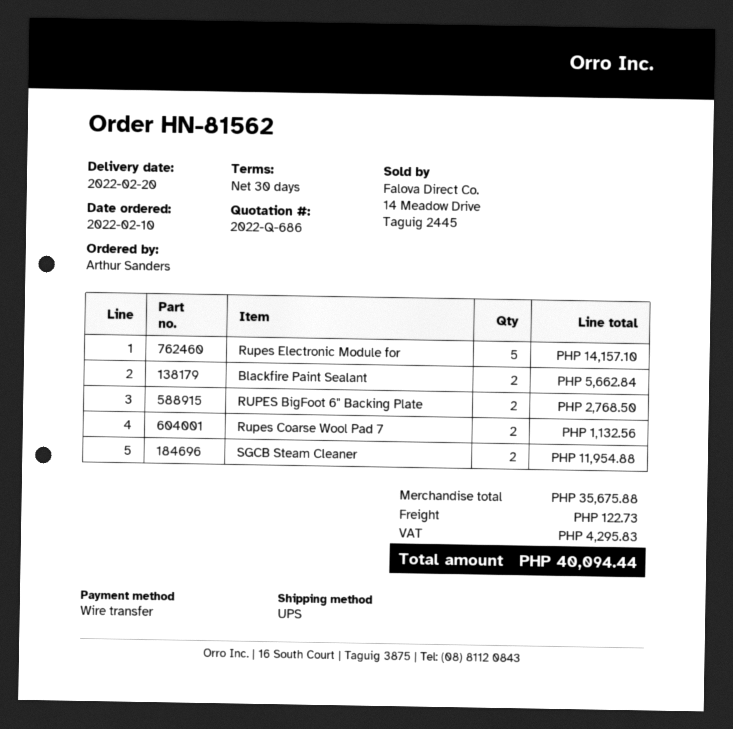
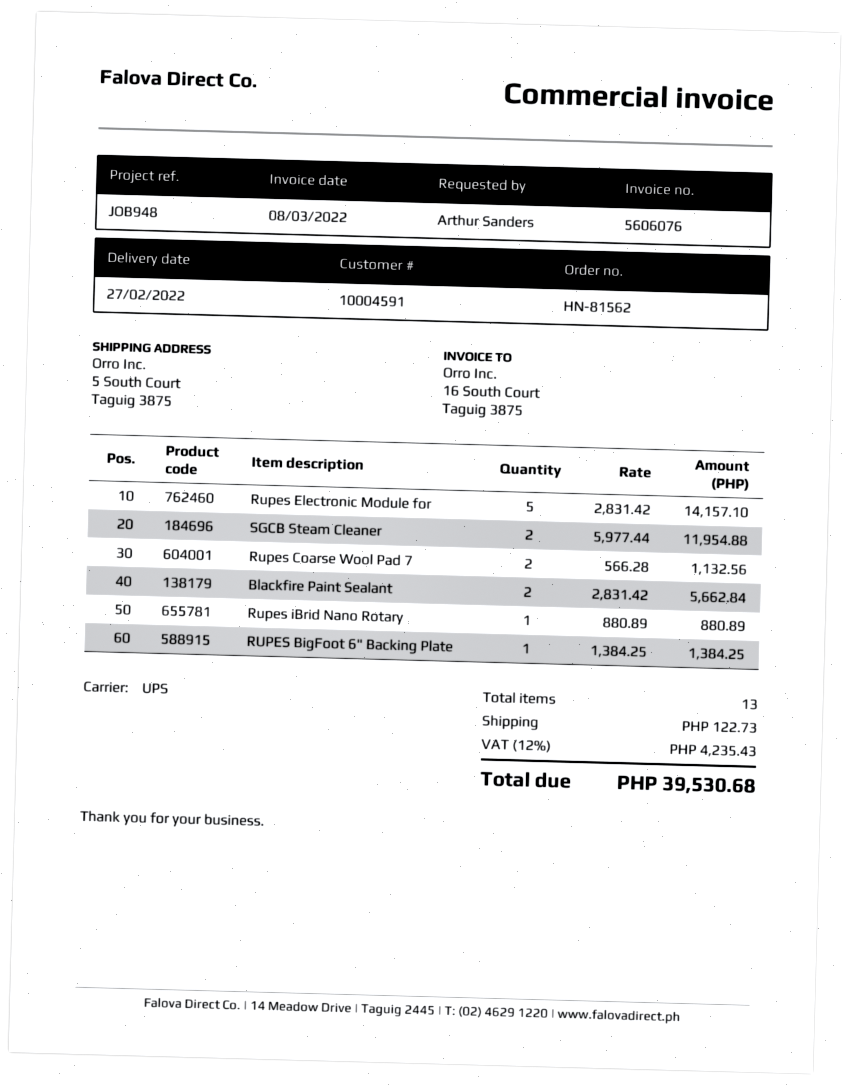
delivery date: 2022-02-20 -> 2022-02-27
RUPES BigFoot 6" Backing Plate: 2 for 2768.50 -> 1 for 1384.25
Rupes iBrid Nano Rotary: none -> 1 for 880.89
tax: 4295.83 -> 4235.43
total: 40094.44 -> 39530.68

